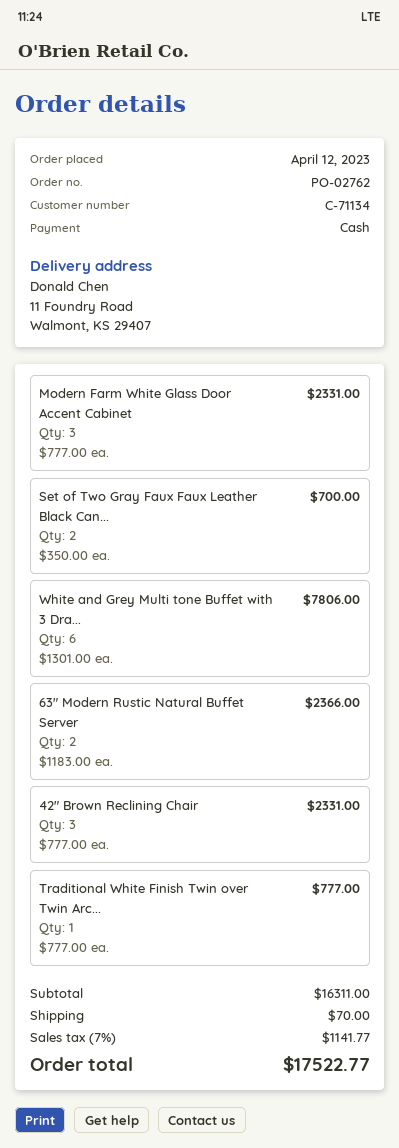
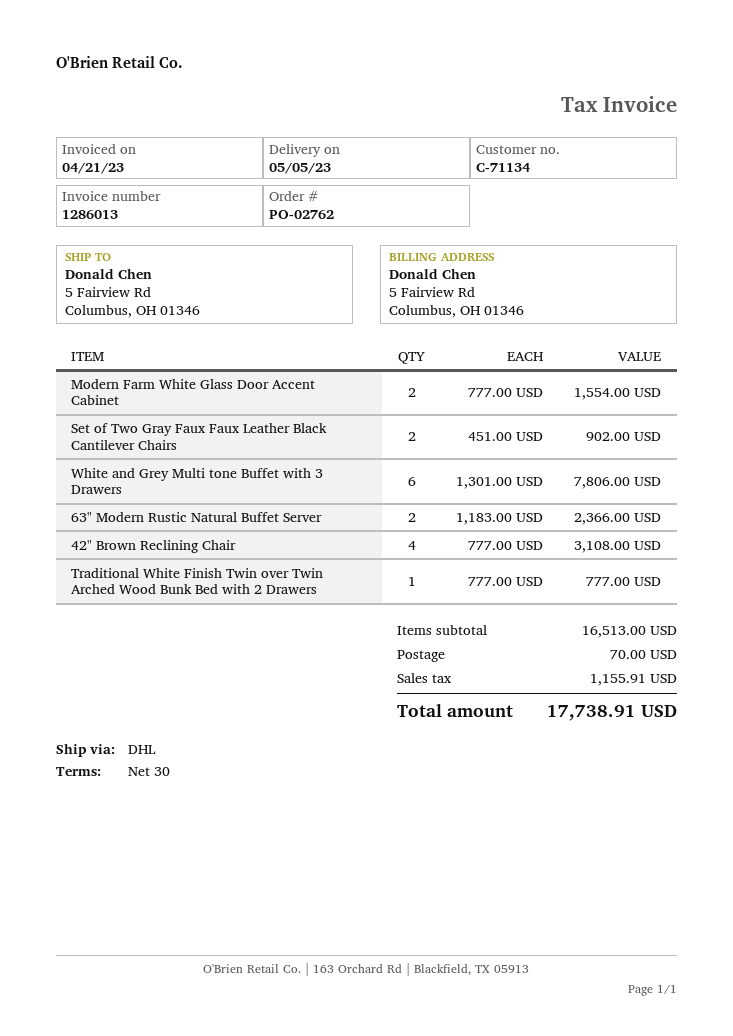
ship to: 11 Foundry Road, Walmont, KS 29407 -> 5 Fairview Rd, Columbus, OH 01346
Modern Farm White Glass Door Accent Cabinet: 3 x 777.00 = 2331.00 -> 2 x 777.00 = 1554.00
Set of Two Gray Faux Faux Leather Black Can...: 2 x 350.00 = 700.00 -> 2 x 451.00 = 902.00
42" Brown Reclining Chair: 3 x 777.00 = 2331.00 -> 4 x 777.00 = 3108.00
subtotal: 16311.00 -> 16513.00
tax: 1141.77 -> 1155.91
total: 17522.77 -> 17738.91

